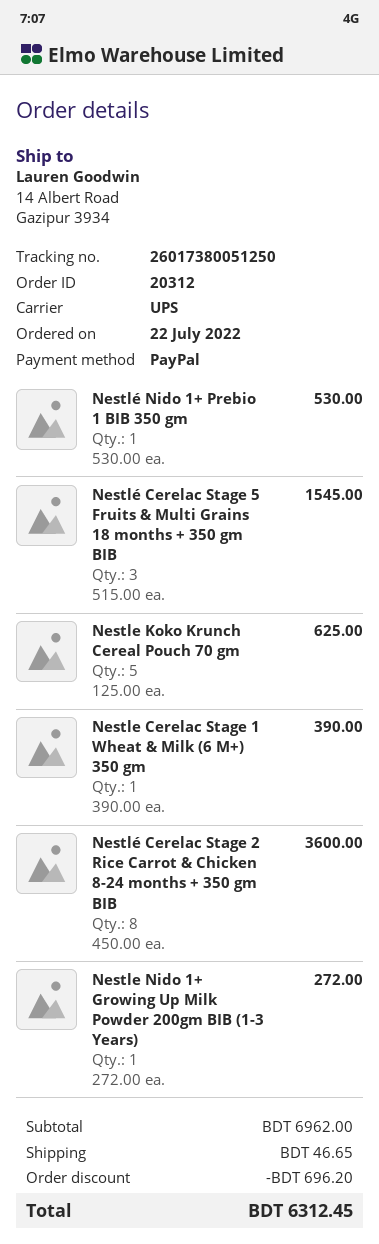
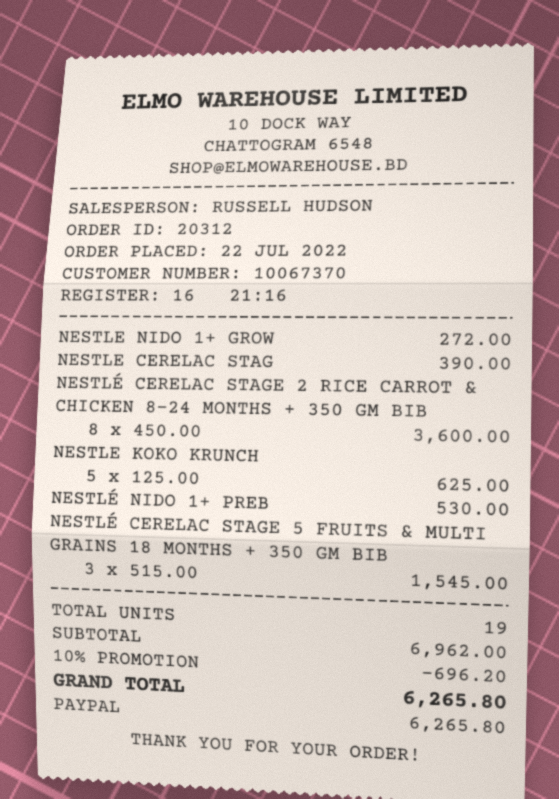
shipping: 46.65 -> none
total: 6312.45 -> 6265.80

